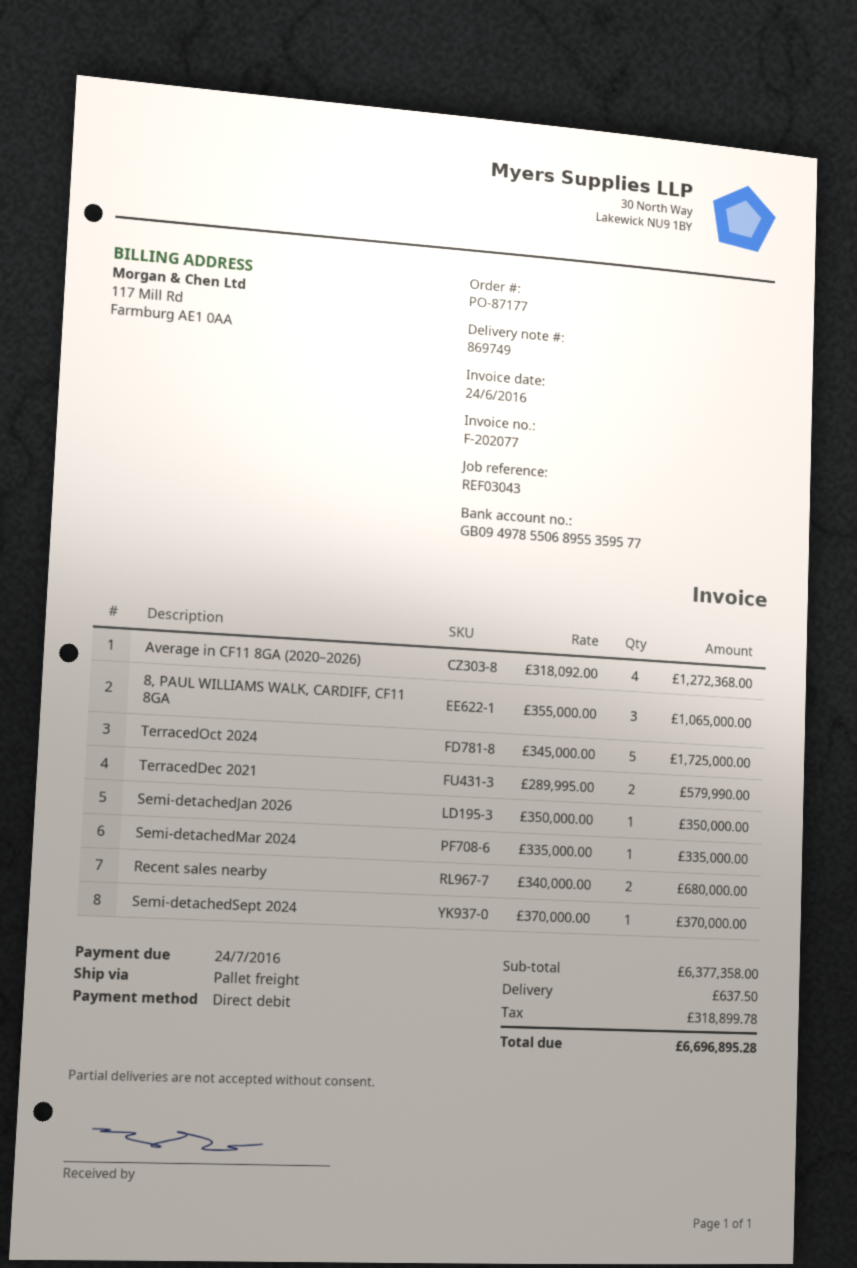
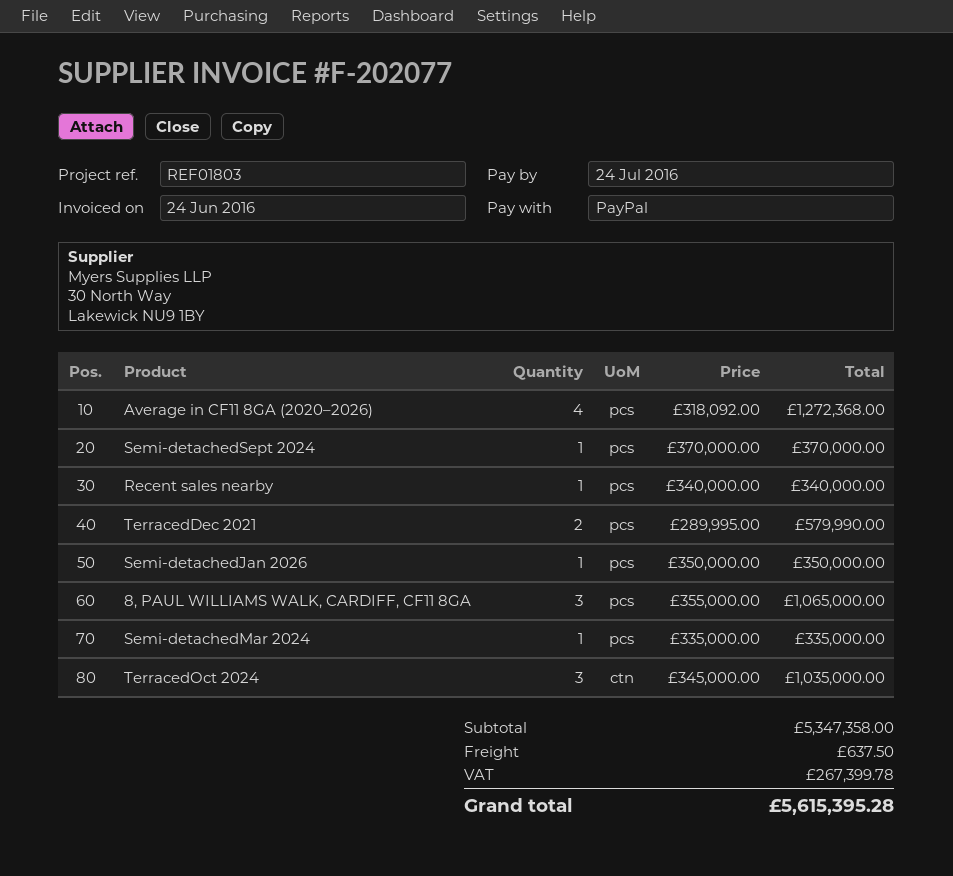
reference: REF03043 -> REF01803
payment method: direct debit -> PayPal
TerracedOct 2024: 5 x 345000.00 = 1725000.00 -> 3 x 345000.00 = 1035000.00
Recent sales nearby: 2 x 340000.00 = 680000.00 -> 1 x 340000.00 = 340000.00
subtotal: 6377358.00 -> 5347358.00
tax: 318899.78 -> 267399.78
total: 6696895.28 -> 5615395.28

